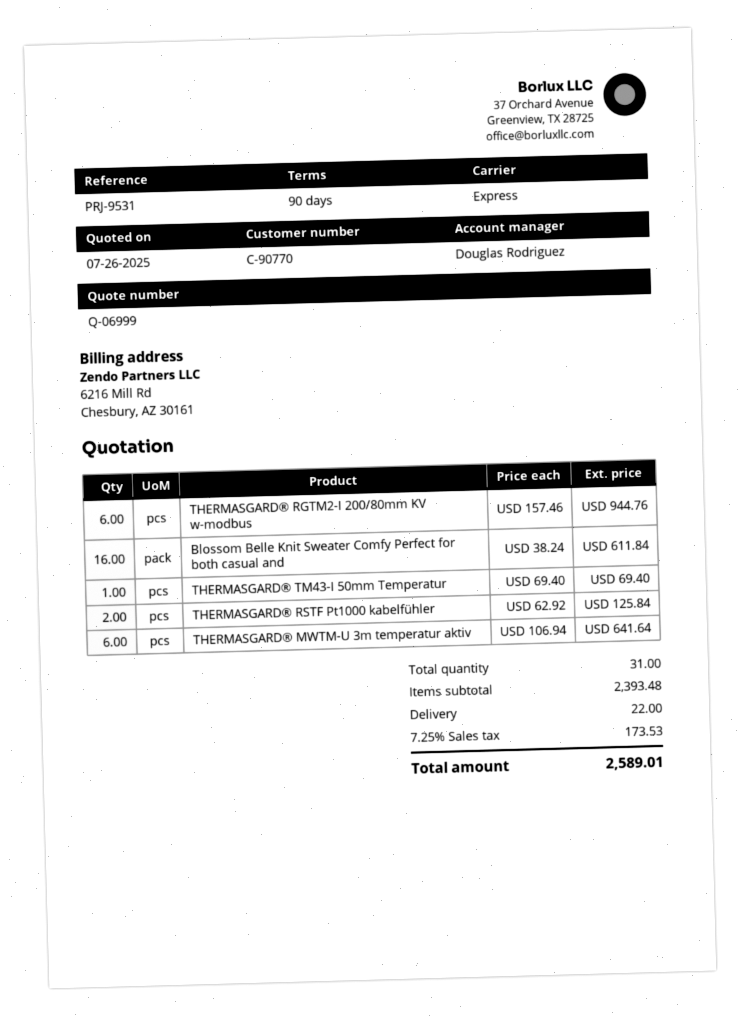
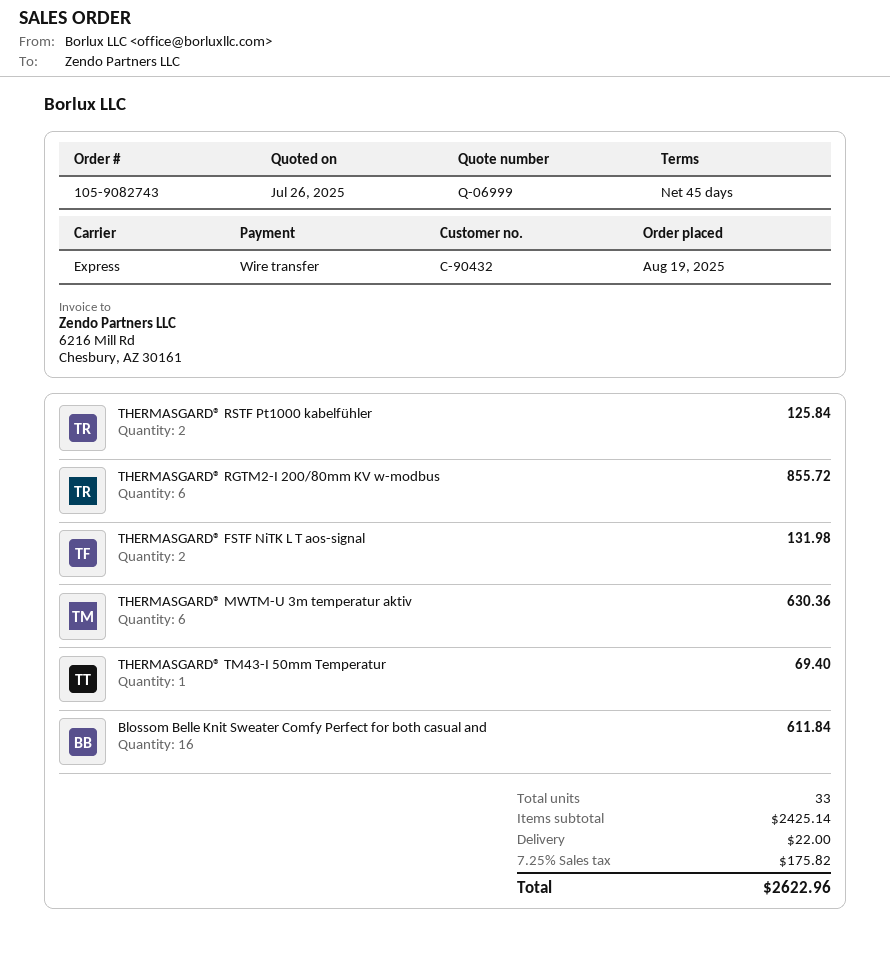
payment terms: 90 days -> 45 days
customer number: C-90770 -> C-90432
THERMASGARD® RGTM2-I 200/80mm KV w-modbus: 6 for 944.76 -> 6 for 855.72
THERMASGARD® MWTM-U 3m temperatur aktiv: 6 for 641.64 -> 6 for 630.36
THERMASGARD® FSTF NiTK L T aos-signal: none -> 2 for 131.98
total quantity: 31 -> 33
subtotal: 2393.48 -> 2425.14
tax: 7.25% = 173.53 -> 7.25% = 175.82
total: 2589.01 -> 2622.96

